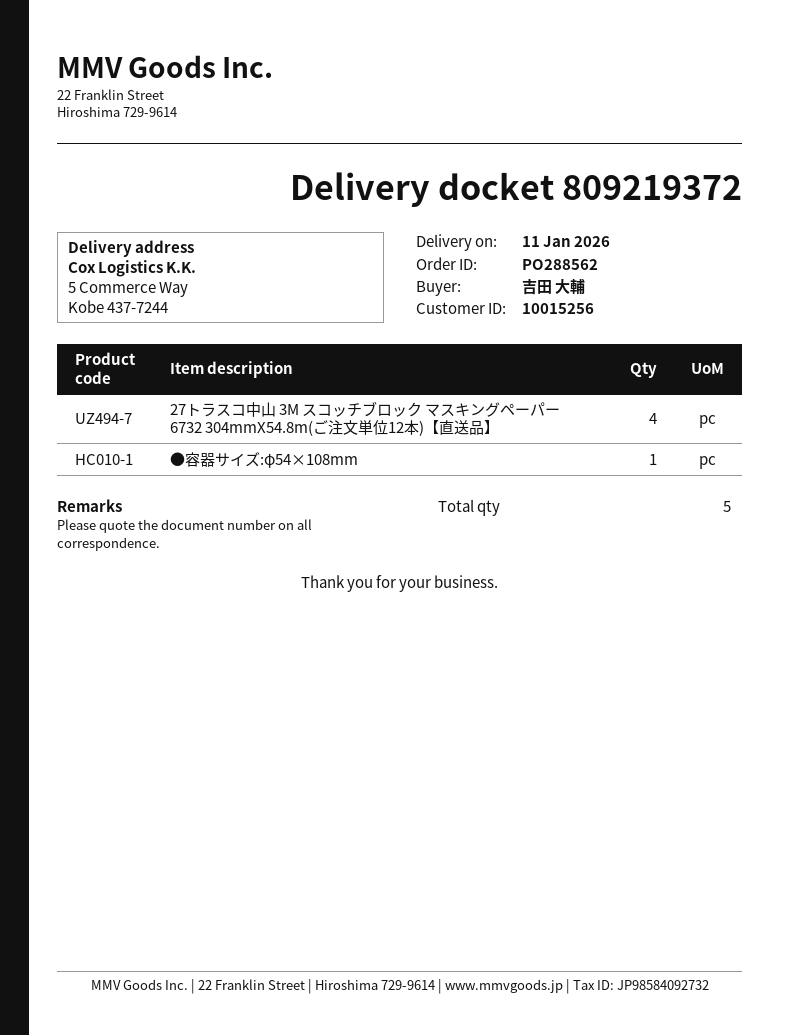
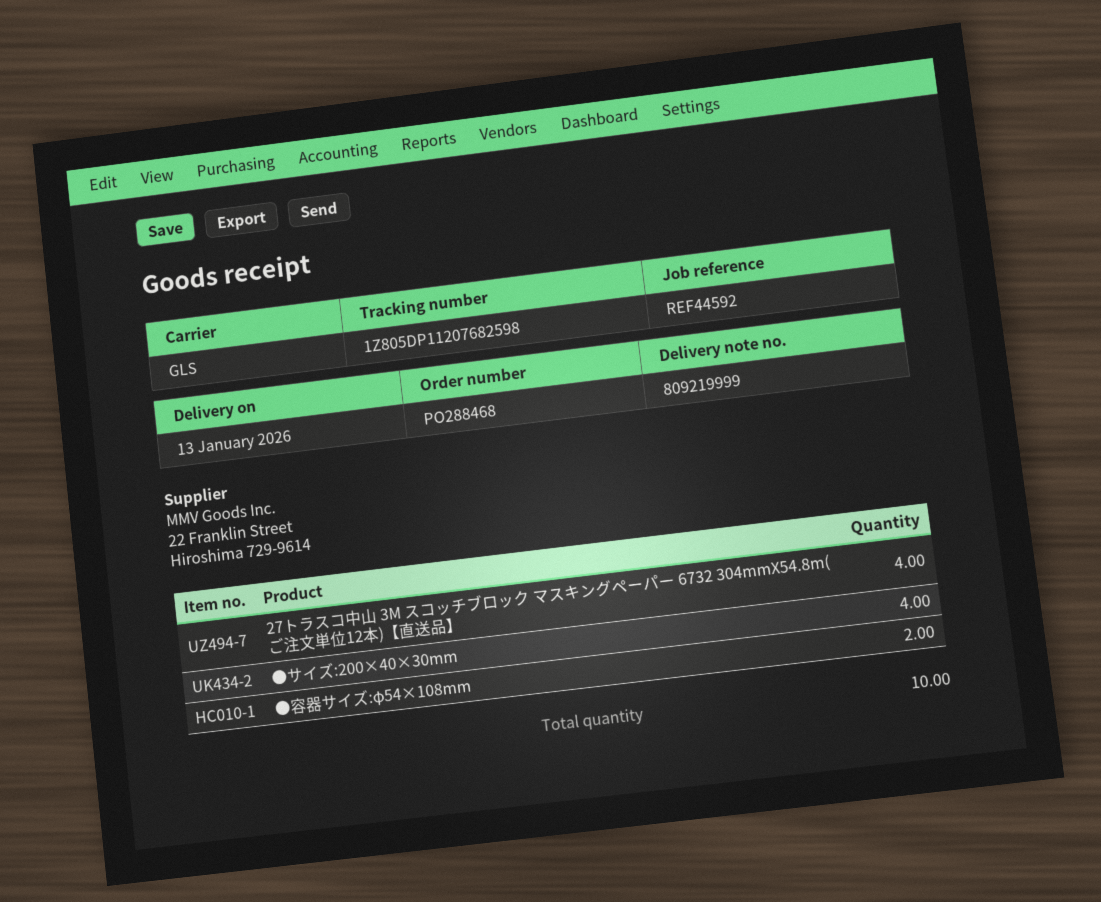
order number: PO288562 -> PO288468
delivery note number: 809219372 -> 809219999
delivery date: 2026-01-11 -> 2026-01-13
●容器サイズ:φ54×108mm: 1 -> 2
●サイズ:200×40×30mm: none -> 4
total quantity: 5 -> 10

